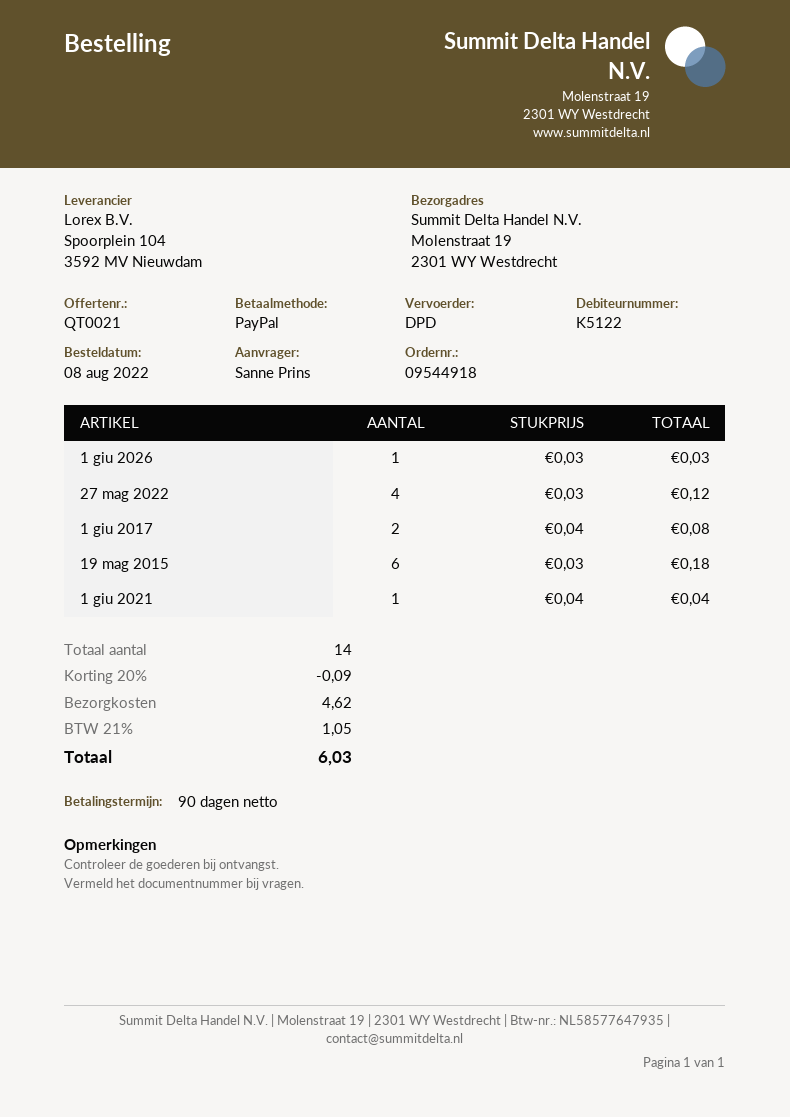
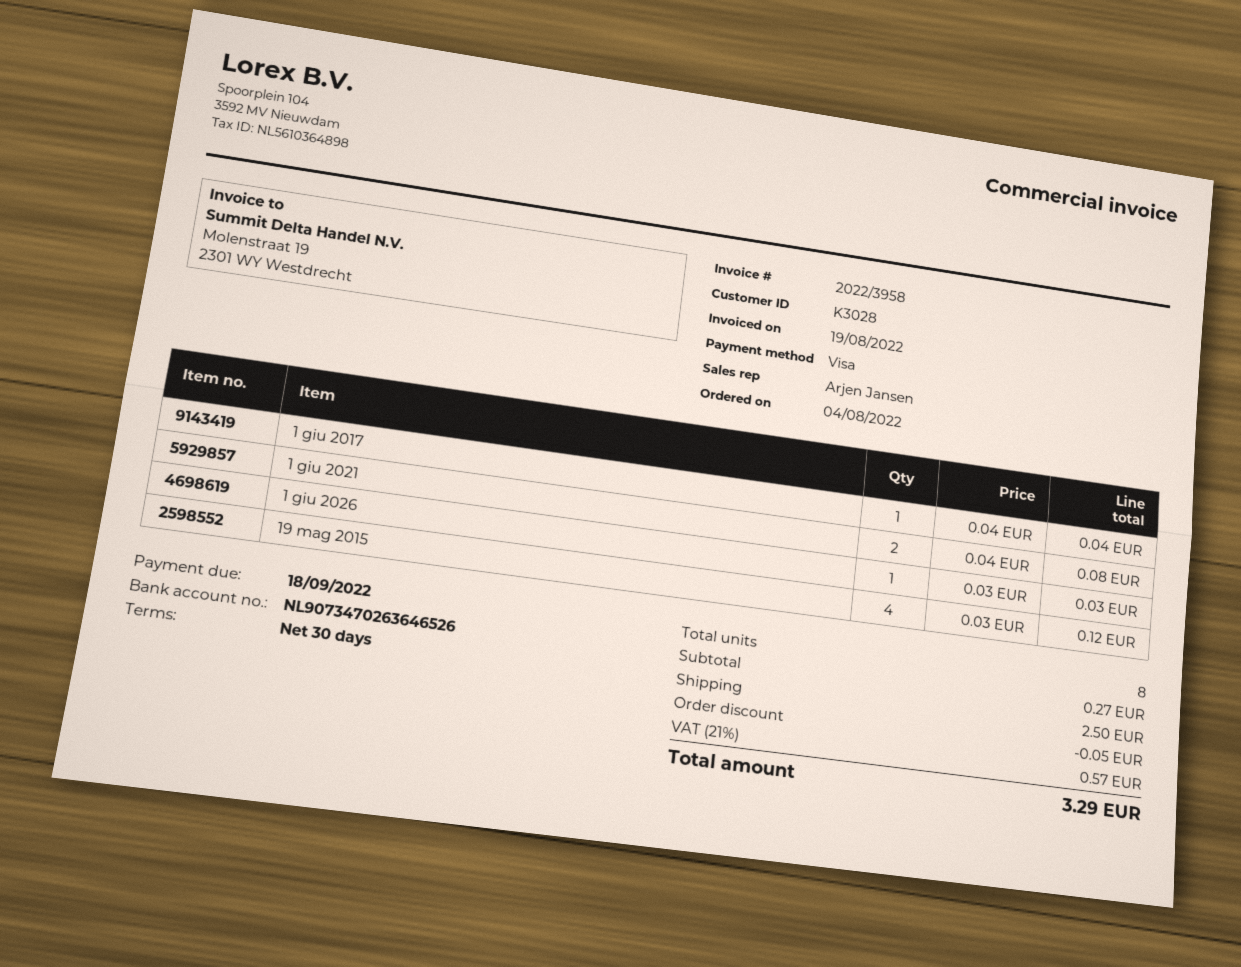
order date: 2022-08-08 -> 2022-08-04
payment terms: 90 days -> 30 days
customer number: K5122 -> K3028
payment method: PayPal -> Visa
27 mag 2022: 4 x 0.03 = 0.12 -> none
1 giu 2017: 2 x 0.04 = 0.08 -> 1 x 0.04 = 0.04
19 mag 2015: 6 x 0.03 = 0.18 -> 4 x 0.03 = 0.12
1 giu 2021: 1 x 0.04 = 0.04 -> 2 x 0.04 = 0.08
total quantity: 14 -> 8
discount: 0.09 -> 0.05
shipping: 4.62 -> 2.50
tax: 21% = 1.05 -> 21% = 0.57
total: 6.03 -> 3.29

